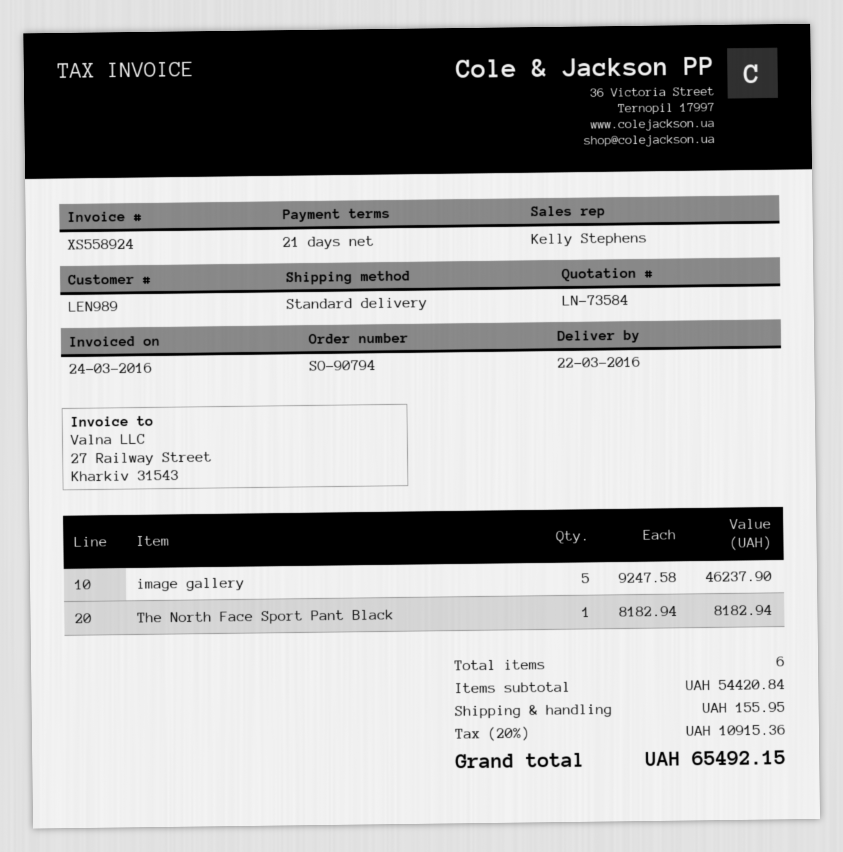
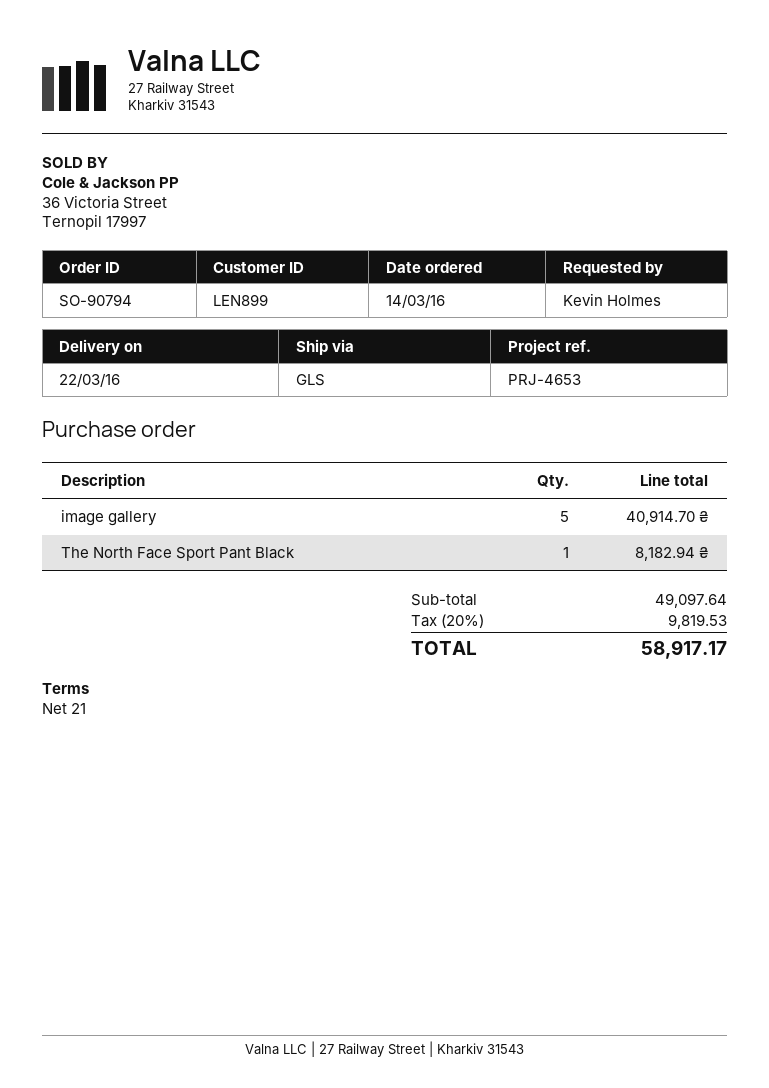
customer number: LEN989 -> LEN899
shipping method: standard -> GLS
image gallery: 5 for 46237.90 -> 5 for 40914.70
subtotal: 54420.84 -> 49097.64
shipping: 155.95 -> none
tax: 20% = 10915.36 -> 20% = 9819.53
total: 65492.15 -> 58917.17

